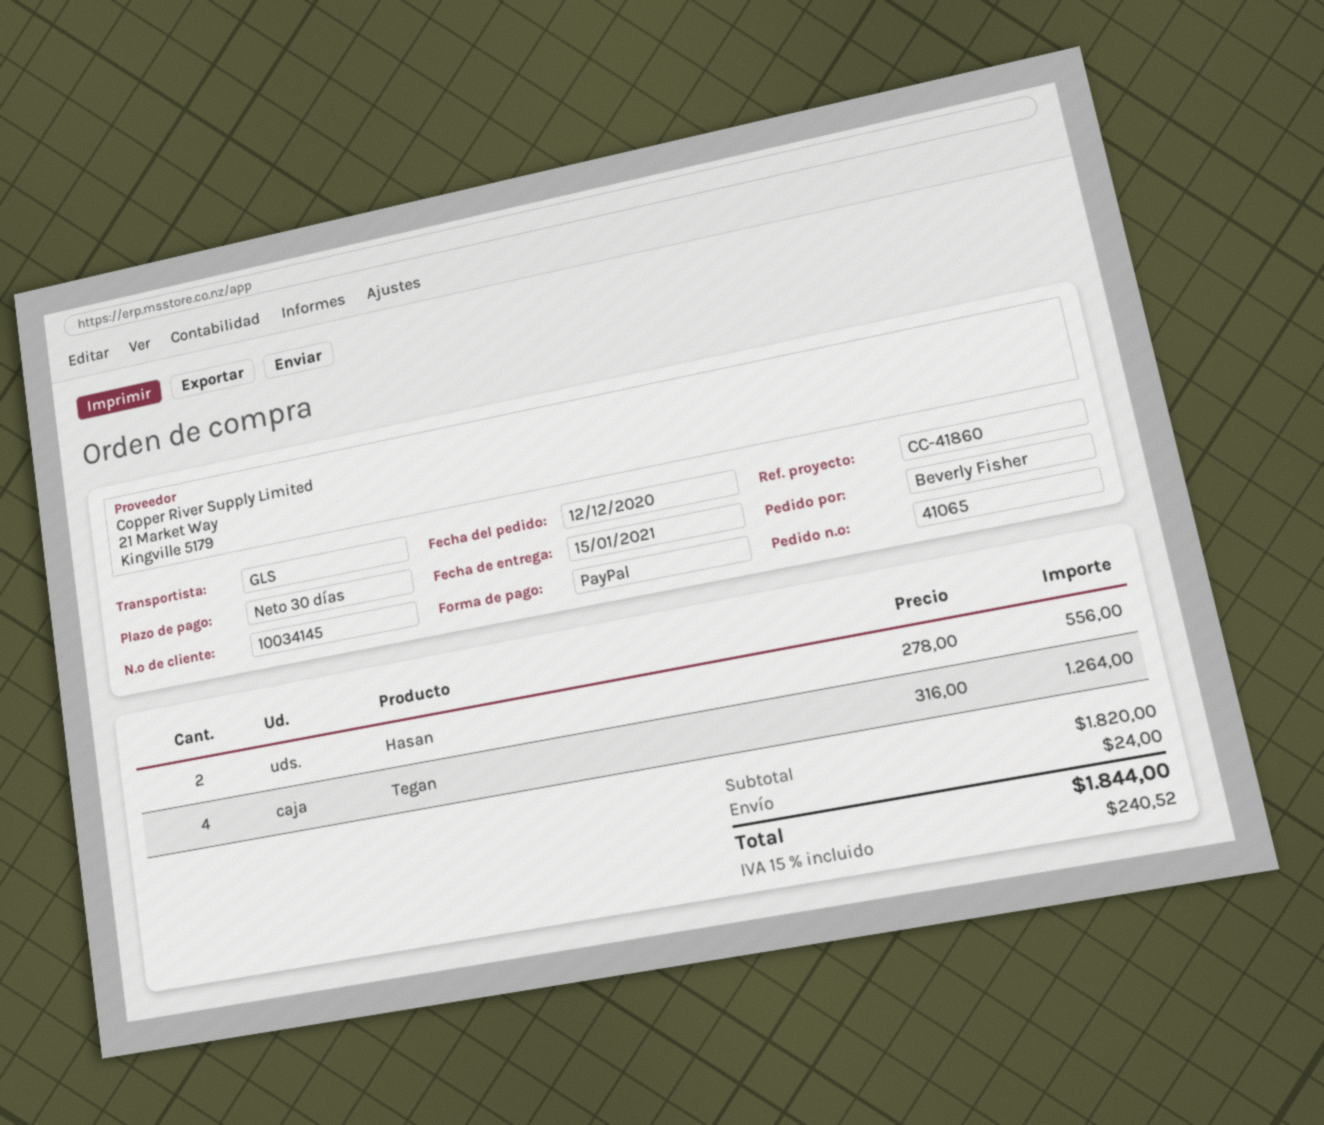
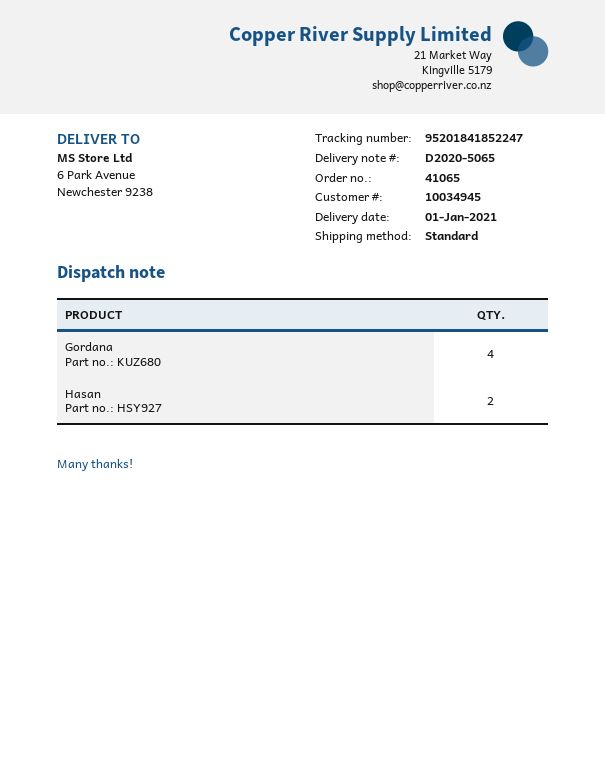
delivery date: 2021-01-15 -> 2021-01-01
customer number: 10034145 -> 10034945
shipping method: GLS -> standard
Tegan: 4 -> none
Gordana: none -> 4

